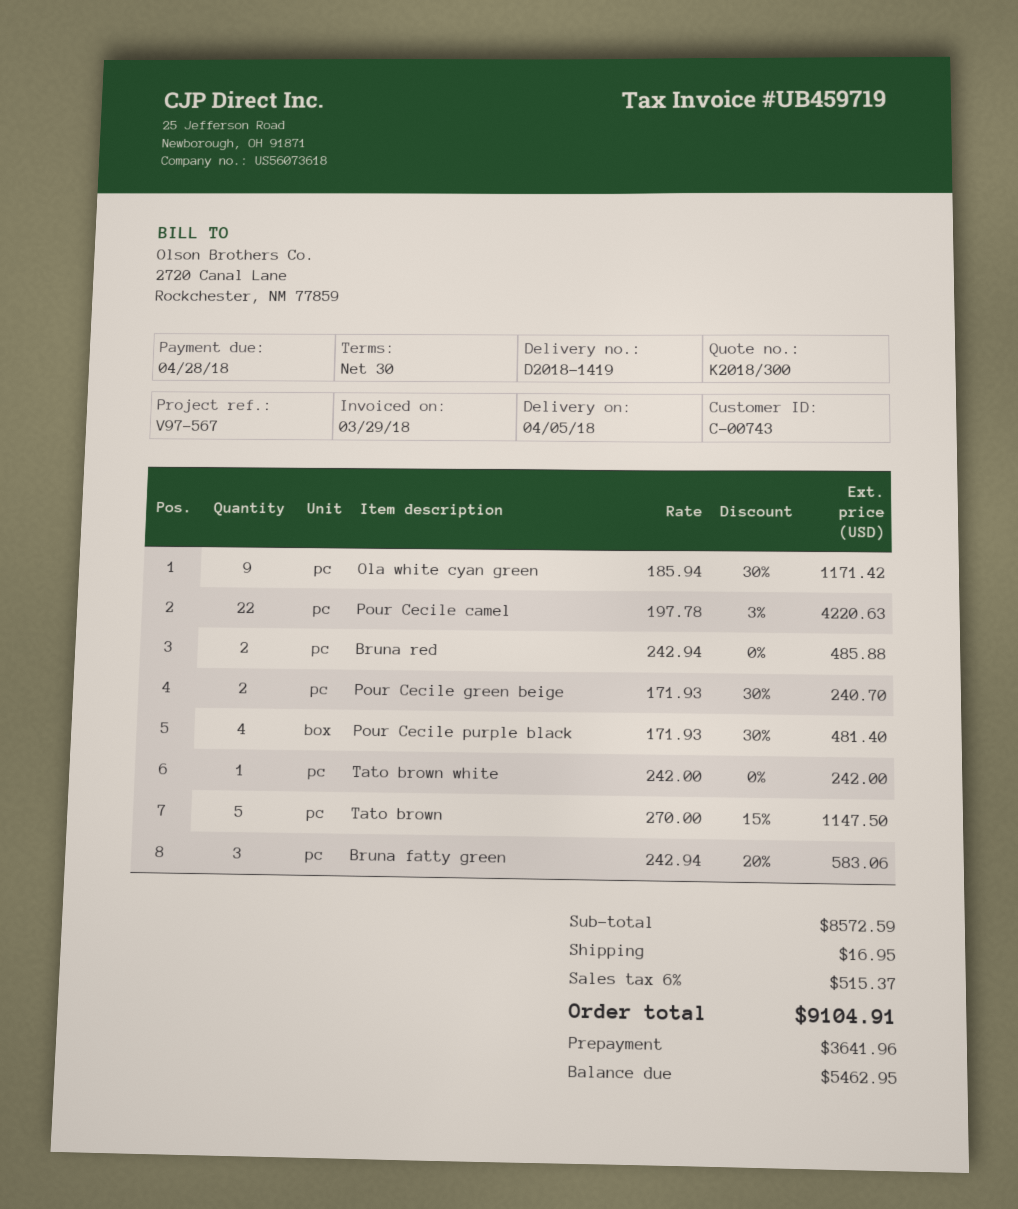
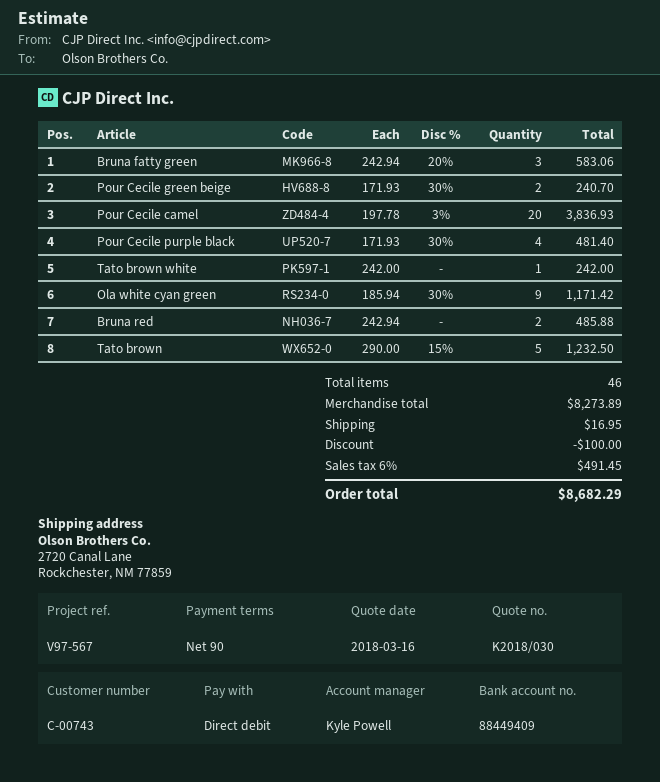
quote number: K2018/300 -> K2018/030
payment terms: 30 days -> 90 days
Pour Cecile camel: 22 x 197.78 - 3% = 4220.63 -> 20 x 197.78 - 3% = 3836.93
Tato brown: 5 x 270.00 - 15% = 1147.50 -> 5 x 290.00 - 15% = 1232.50
subtotal: 8572.59 -> 8273.89
discount: none -> 100.00
tax: 6% = 515.37 -> 6% = 491.45
total: 9104.91 -> 8682.29

